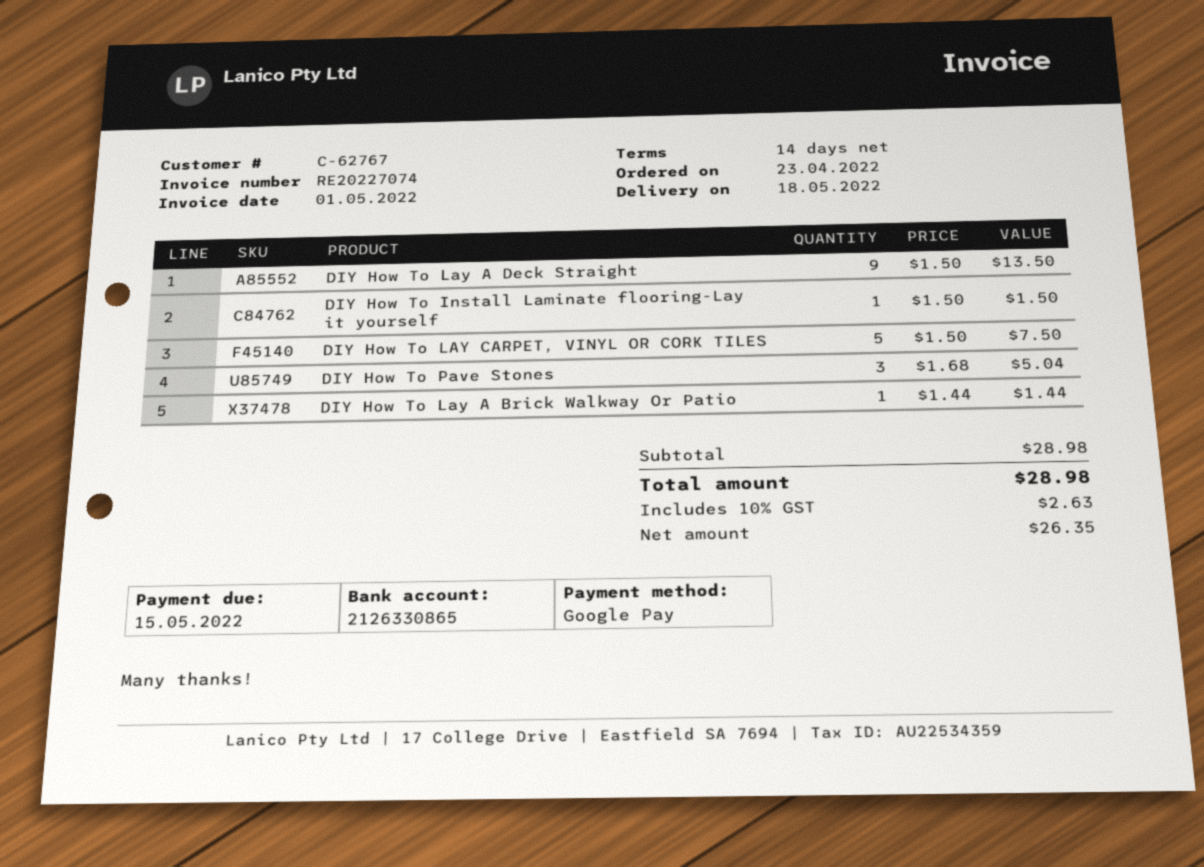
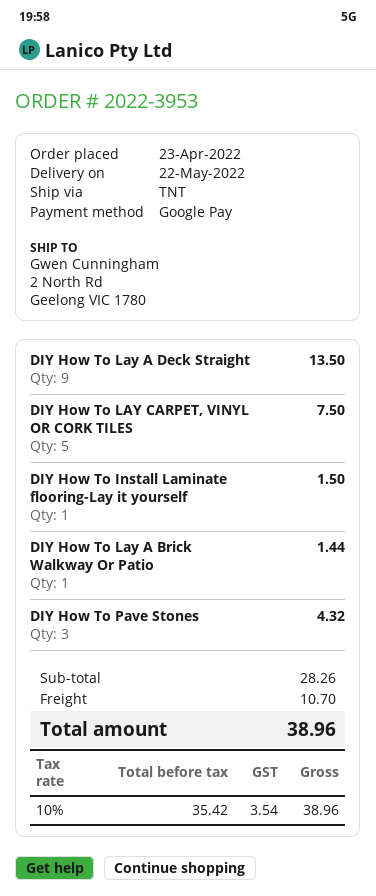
delivery date: 2022-05-18 -> 2022-05-22
DIY How To Pave Stones: 3 for 5.04 -> 3 for 4.32
subtotal: 28.98 -> 28.26
shipping: none -> 10.70
net: 26.35 -> 35.42
tax: 10% = 2.63 -> 10% = 3.54
total: 28.98 -> 38.96

